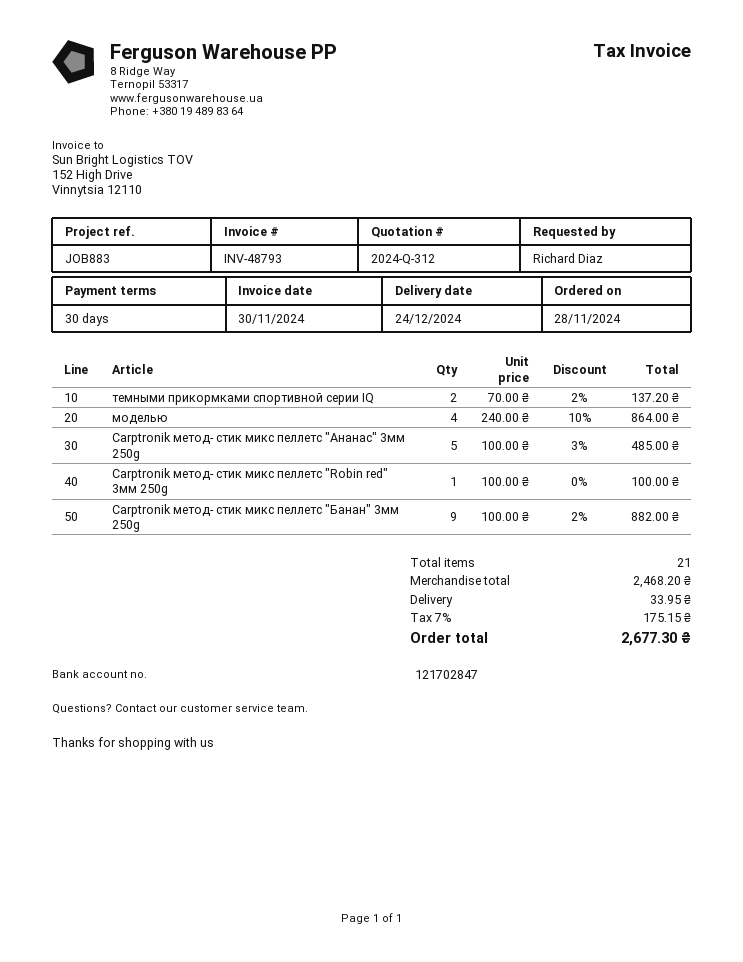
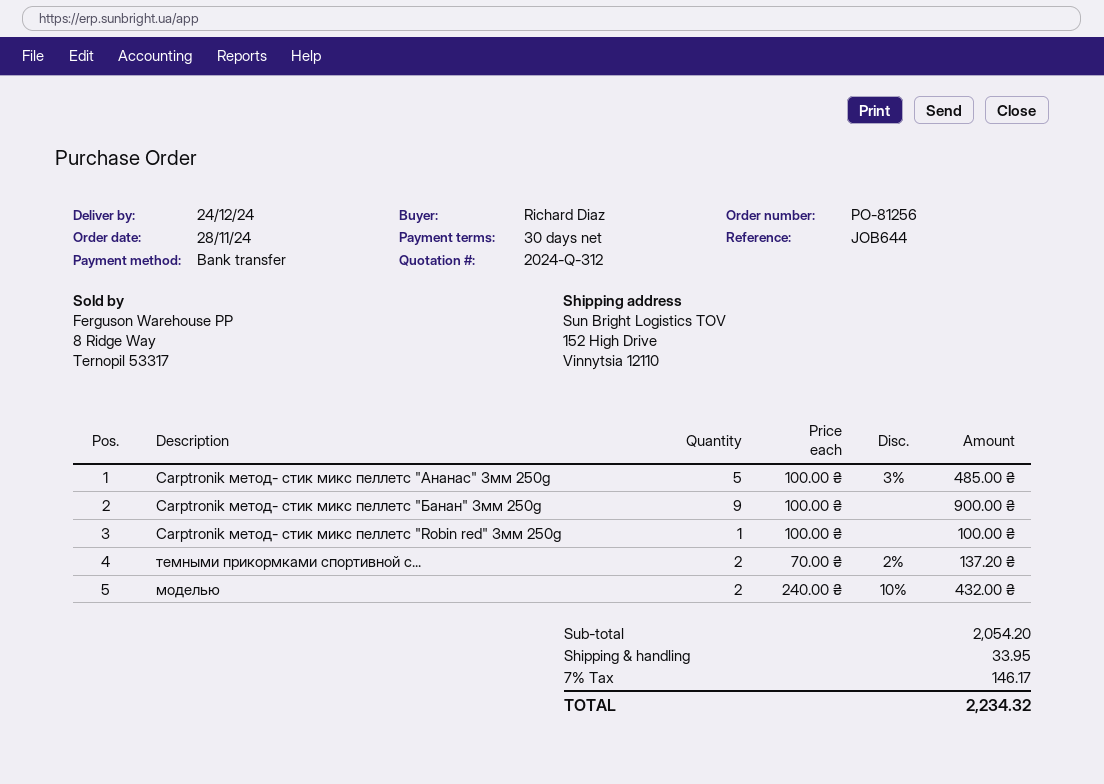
reference: JOB883 -> JOB644
моделью: 4 x 240.00 - 10% = 864.00 -> 2 x 240.00 - 10% = 432.00
Carptronik метод- стик микс пеллетс "Банан" 3мм 250g: 9 x 100.00 - 2% = 882.00 -> 9 x 100.00 = 900.00
subtotal: 2468.20 -> 2054.20
tax: 7% = 175.15 -> 7% = 146.17
total: 2677.30 -> 2234.32

